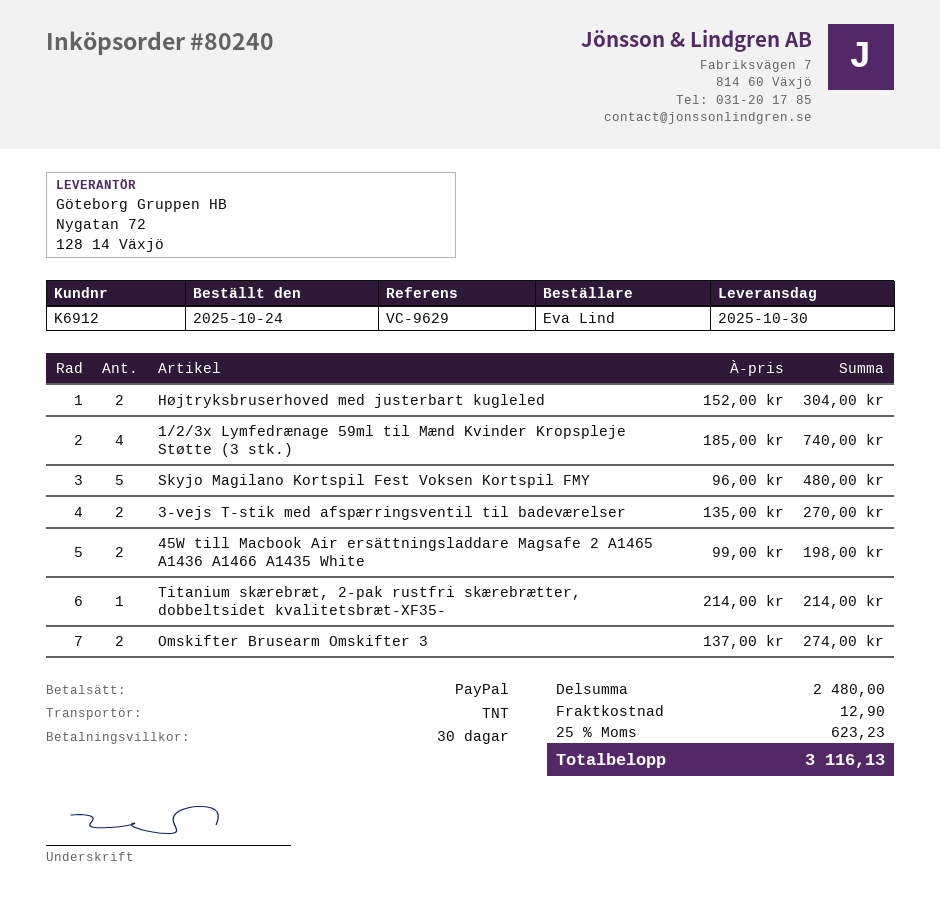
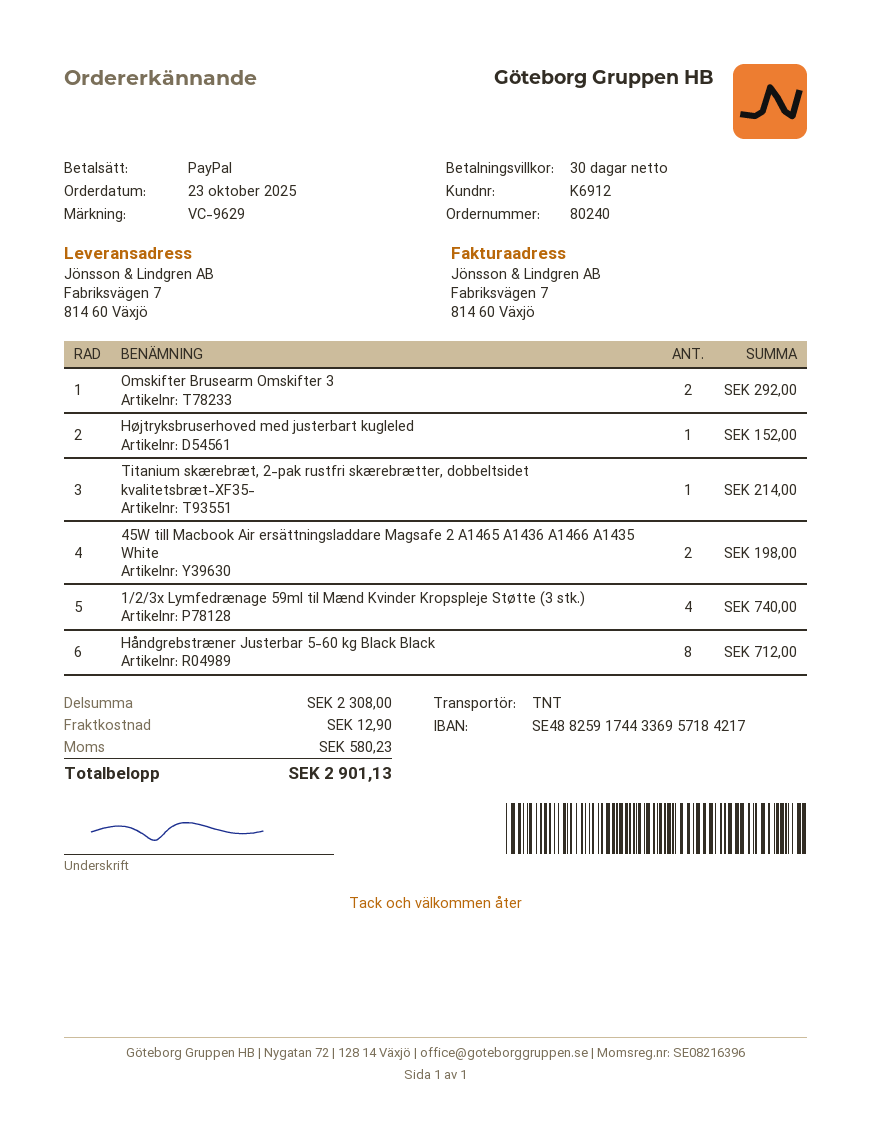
order date: 2025-10-24 -> 2025-10-23
Højtryksbruserhoved med justerbart kugleled: 2 for 304.00 -> 1 for 152.00
Skyjo Magilano Kortspil Fest Voksen Kortspil FMY: 5 for 480.00 -> none
3-vejs T-stik med afspærringsventil til badeværelser: 2 for 270.00 -> none
Omskifter Brusearm Omskifter 3: 2 for 274.00 -> 2 for 292.00
Håndgrebstræner Justerbar 5-60 kg Black Black: none -> 8 for 712.00
subtotal: 2480.00 -> 2308.00
tax: 623.23 -> 580.23
total: 3116.13 -> 2901.13

